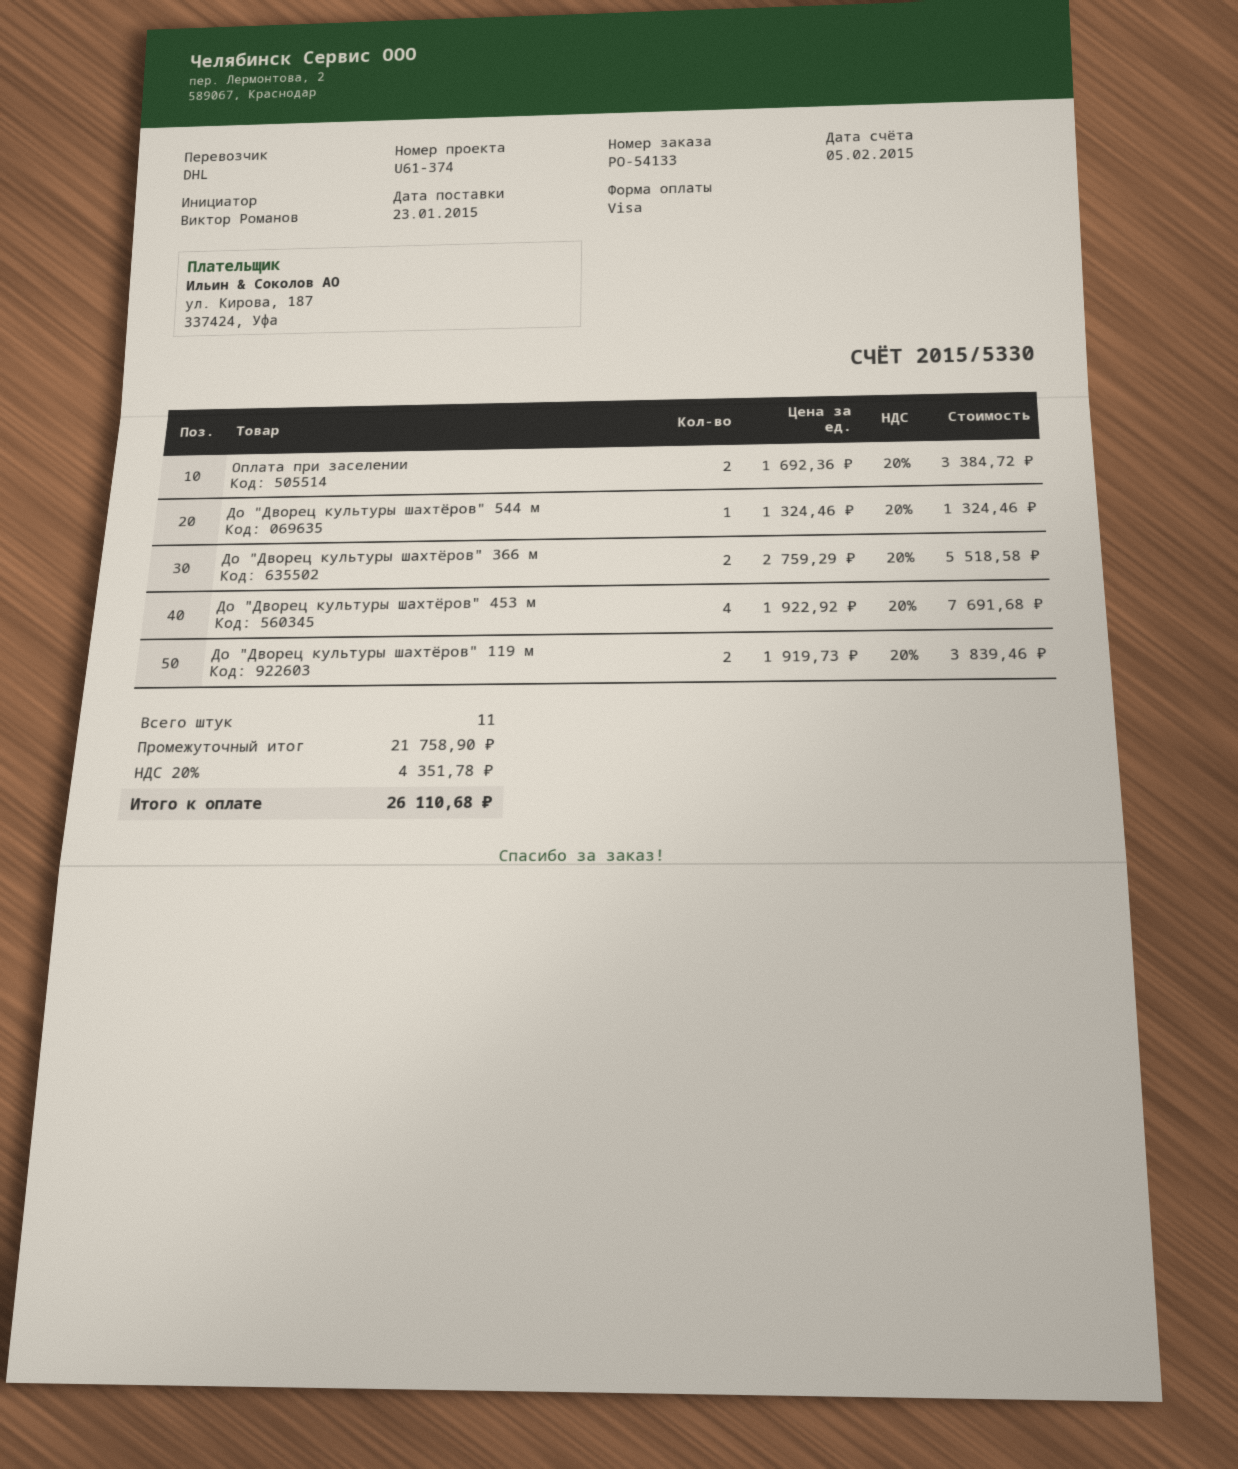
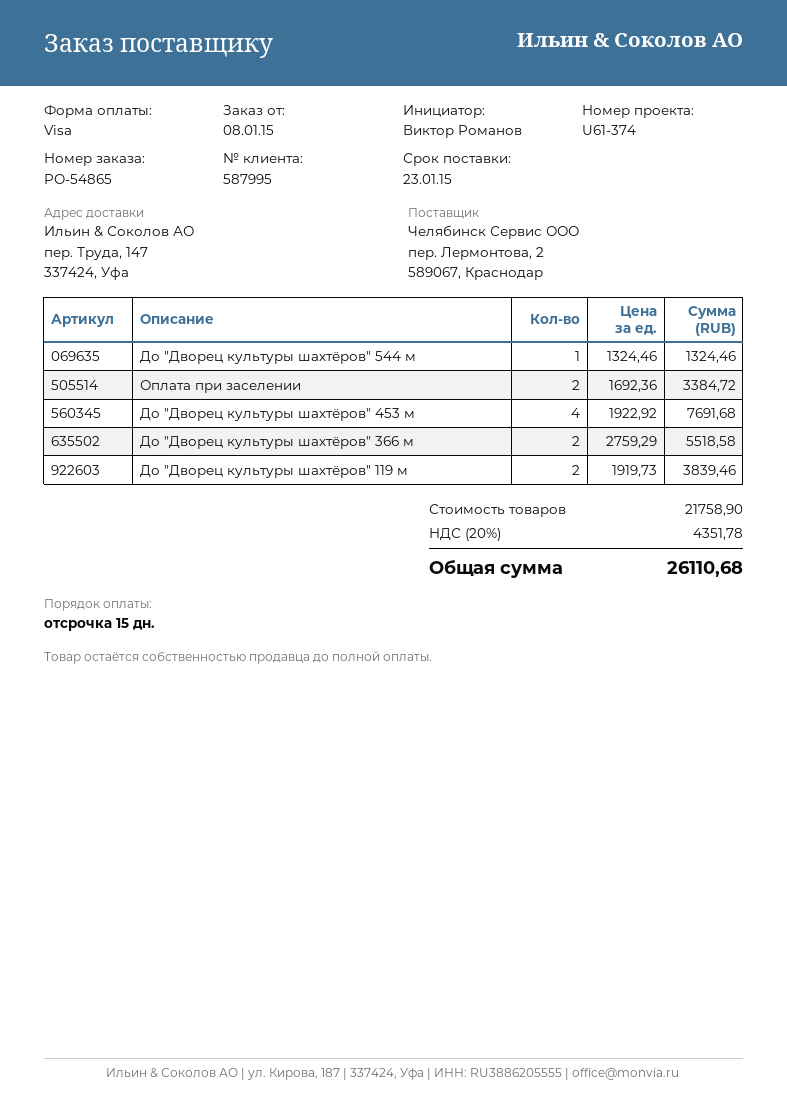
order number: PO-54133 -> PO-54865

